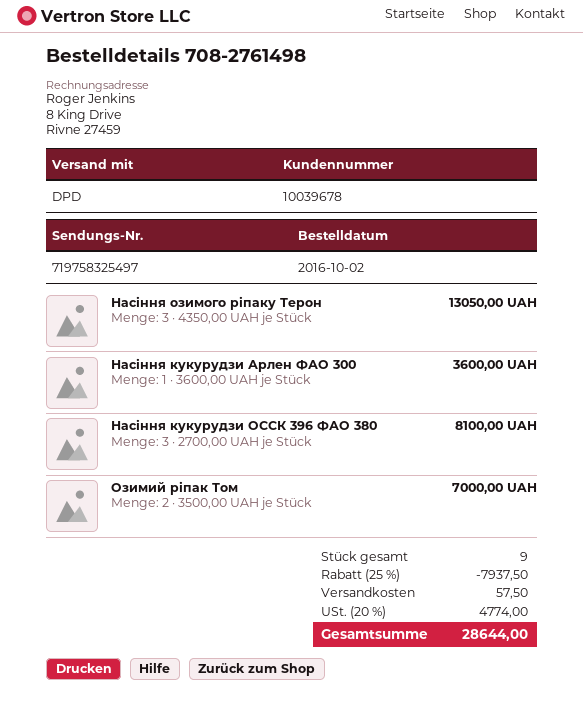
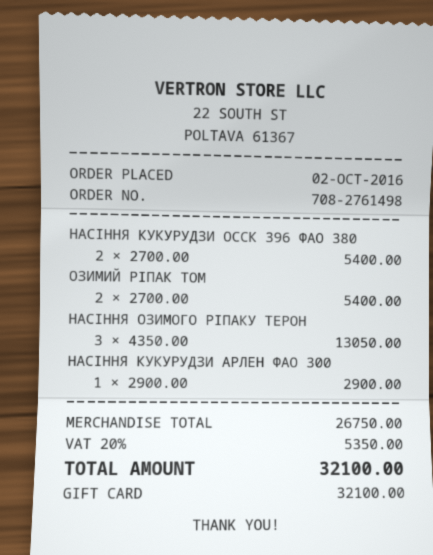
Насіння кукурудзи Арлен ФАО 300: 1 x 3600.00 = 3600.00 -> 1 x 2900.00 = 2900.00
Насіння кукурудзи ОССК 396 ФАО 380: 3 x 2700.00 = 8100.00 -> 2 x 2700.00 = 5400.00
Озимий ріпак Том: 2 x 3500.00 = 7000.00 -> 2 x 2700.00 = 5400.00
discount: 25% = 7937.50 -> none
shipping: 57.50 -> none
tax: 20% = 4774.00 -> 20% = 5350.00
total: 28644.00 -> 32100.00

